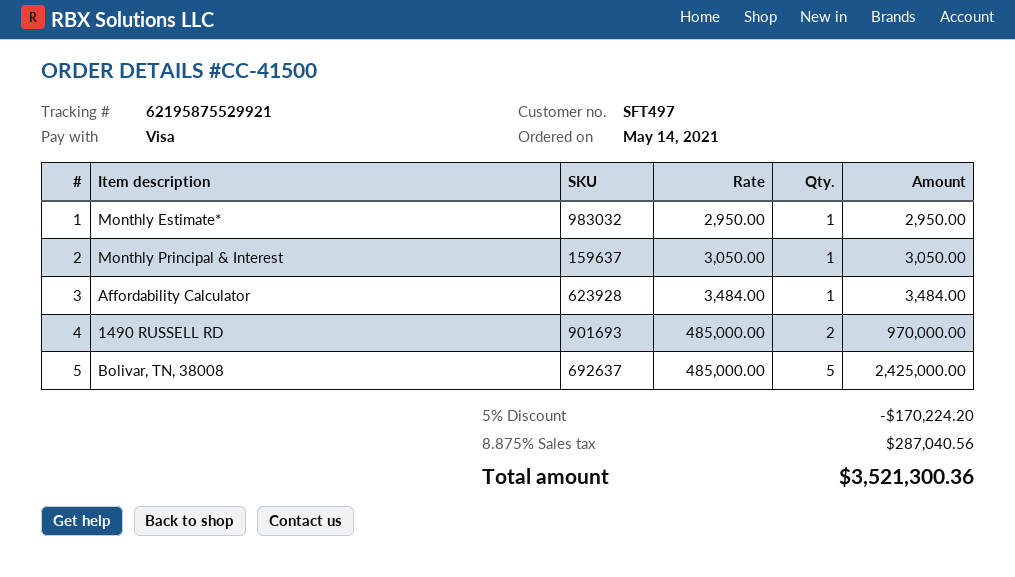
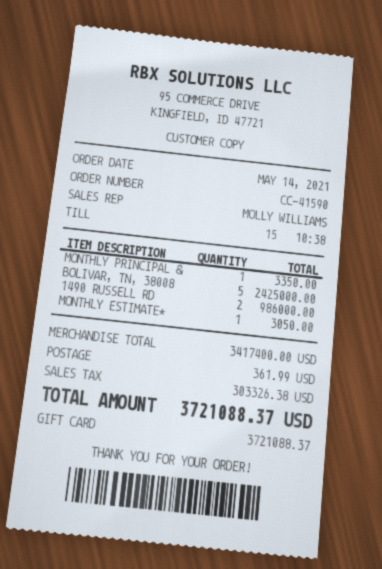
order number: CC-41500 -> CC-41590
payment method: Visa -> gift card
Monthly Estimate*: 1 for 2950.00 -> 1 for 3050.00
Monthly Principal & Interest: 1 for 3050.00 -> 1 for 3350.00
Affordability Calculator: 1 for 3484.00 -> none
1490 RUSSELL RD: 2 for 970000.00 -> 2 for 986000.00
discount: 5% = 170224.20 -> none
shipping: none -> 361.99
tax: 287040.56 -> 303326.38
total: 3521300.36 -> 3721088.37

